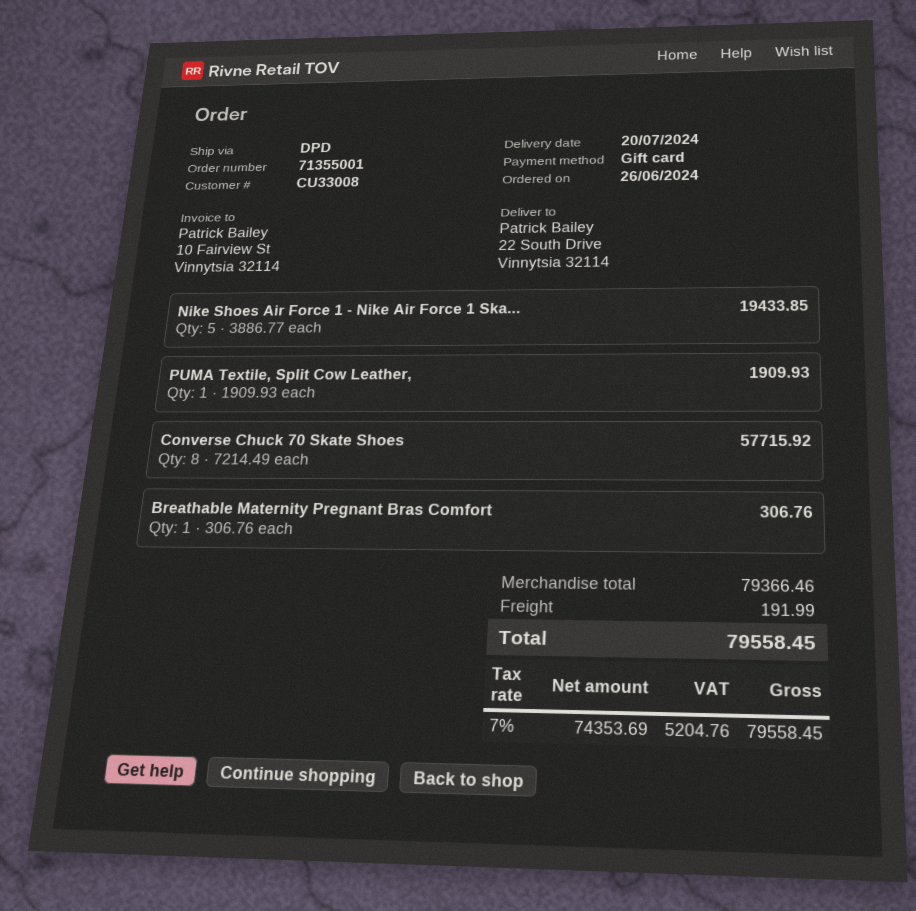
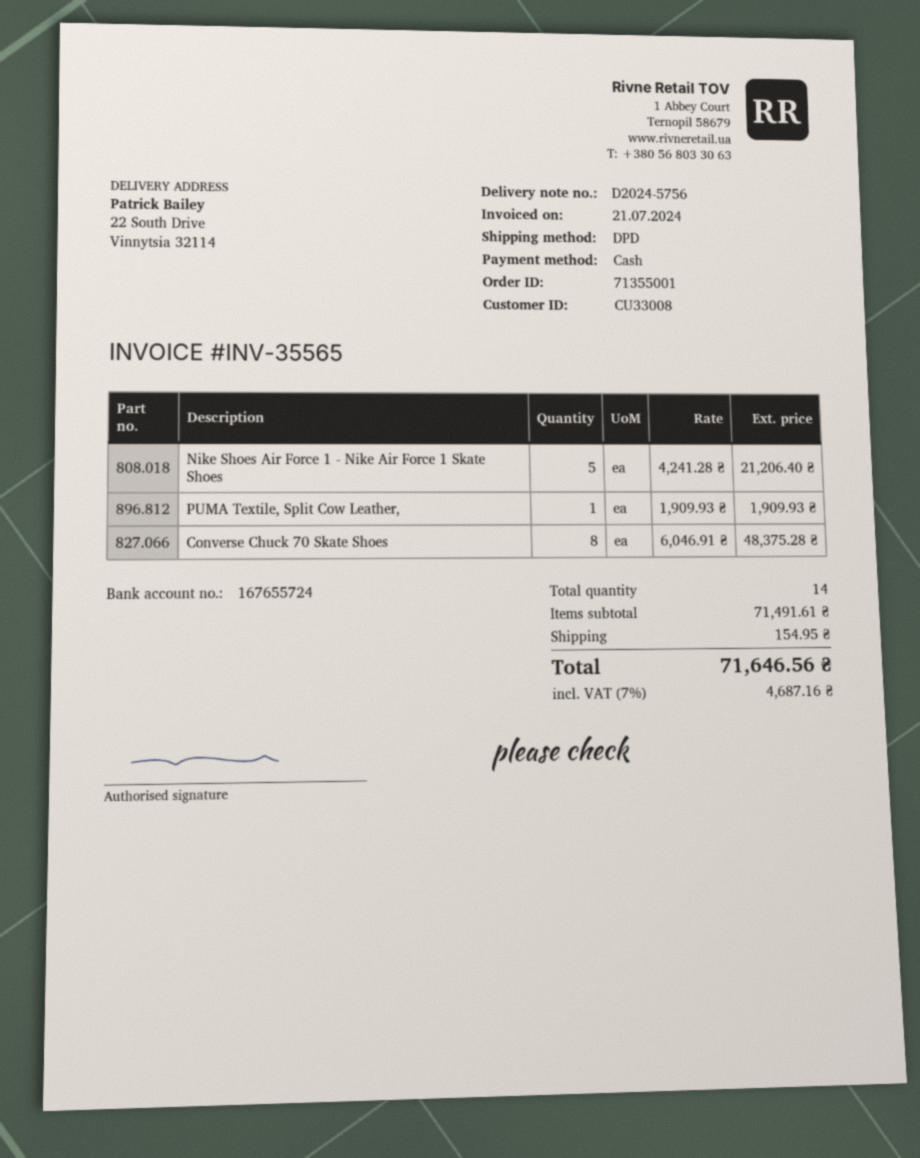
payment method: gift card -> cash
Nike Shoes Air Force 1 - Nike Air Force 1 Ska...: 5 x 3886.77 = 19433.85 -> 5 x 4241.28 = 21206.40
Converse Chuck 70 Skate Shoes: 8 x 7214.49 = 57715.92 -> 8 x 6046.91 = 48375.28
Breathable Maternity Pregnant Bras Comfort: 1 x 306.76 = 306.76 -> none
subtotal: 79366.46 -> 71491.61
shipping: 191.99 -> 154.95
tax: 7% = 5204.76 -> 7% = 4687.16
total: 79558.45 -> 71646.56

